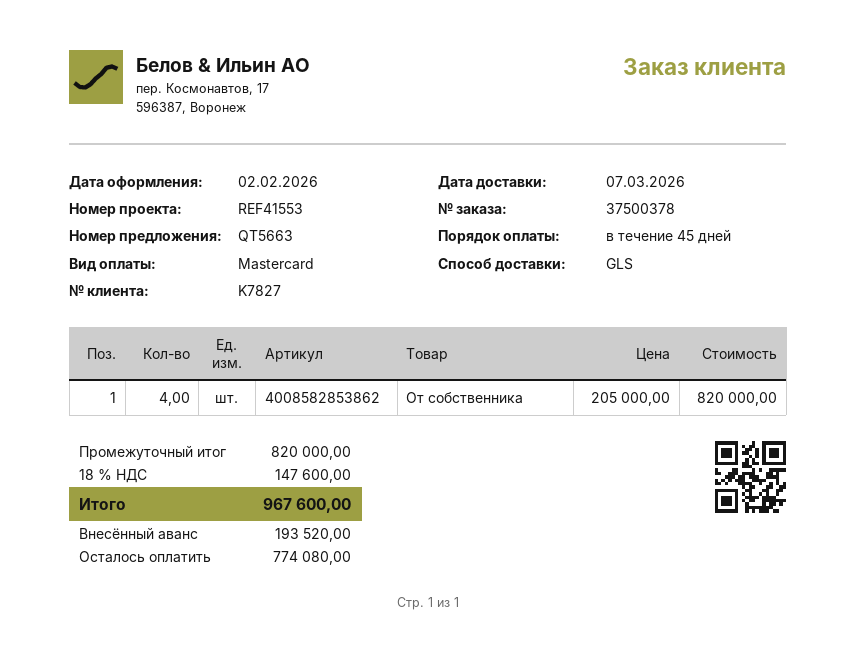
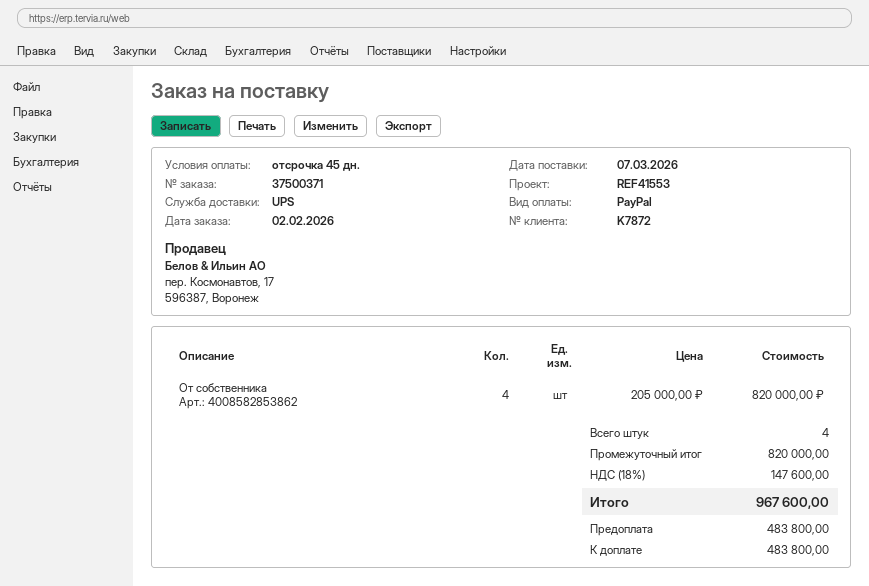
order number: 37500378 -> 37500371
customer number: K7827 -> K7872
payment method: Mastercard -> PayPal
shipping method: GLS -> UPS
deposit: 193520.00 -> 483800.00
balance: 774080.00 -> 483800.00

